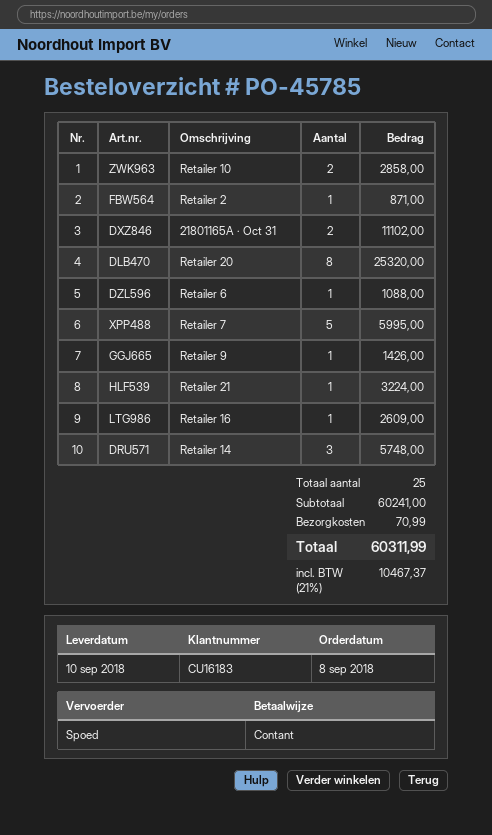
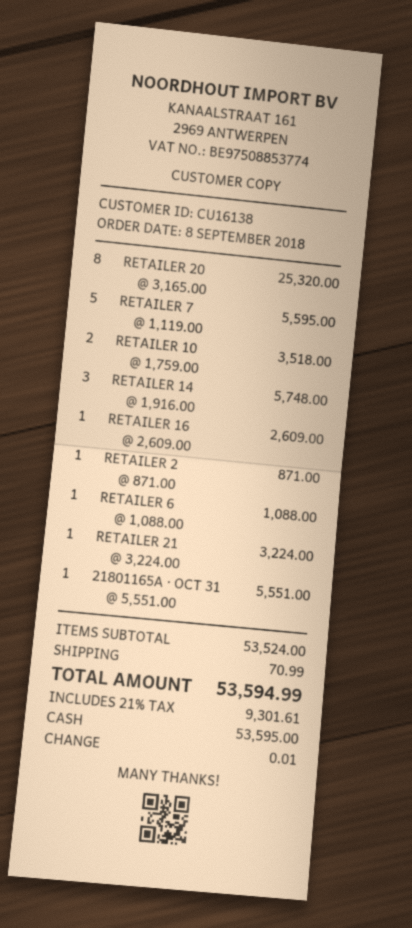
customer number: CU16183 -> CU16138
Retailer 10: 2 for 2858.00 -> 2 for 3518.00
21801165A · Oct 31: 2 for 11102.00 -> 1 for 5551.00
Retailer 7: 5 for 5995.00 -> 5 for 5595.00
Retailer 9: 1 for 1426.00 -> none
subtotal: 60241.00 -> 53524.00
tax: 21% = 10467.37 -> 21% = 9301.61
total: 60311.99 -> 53594.99

